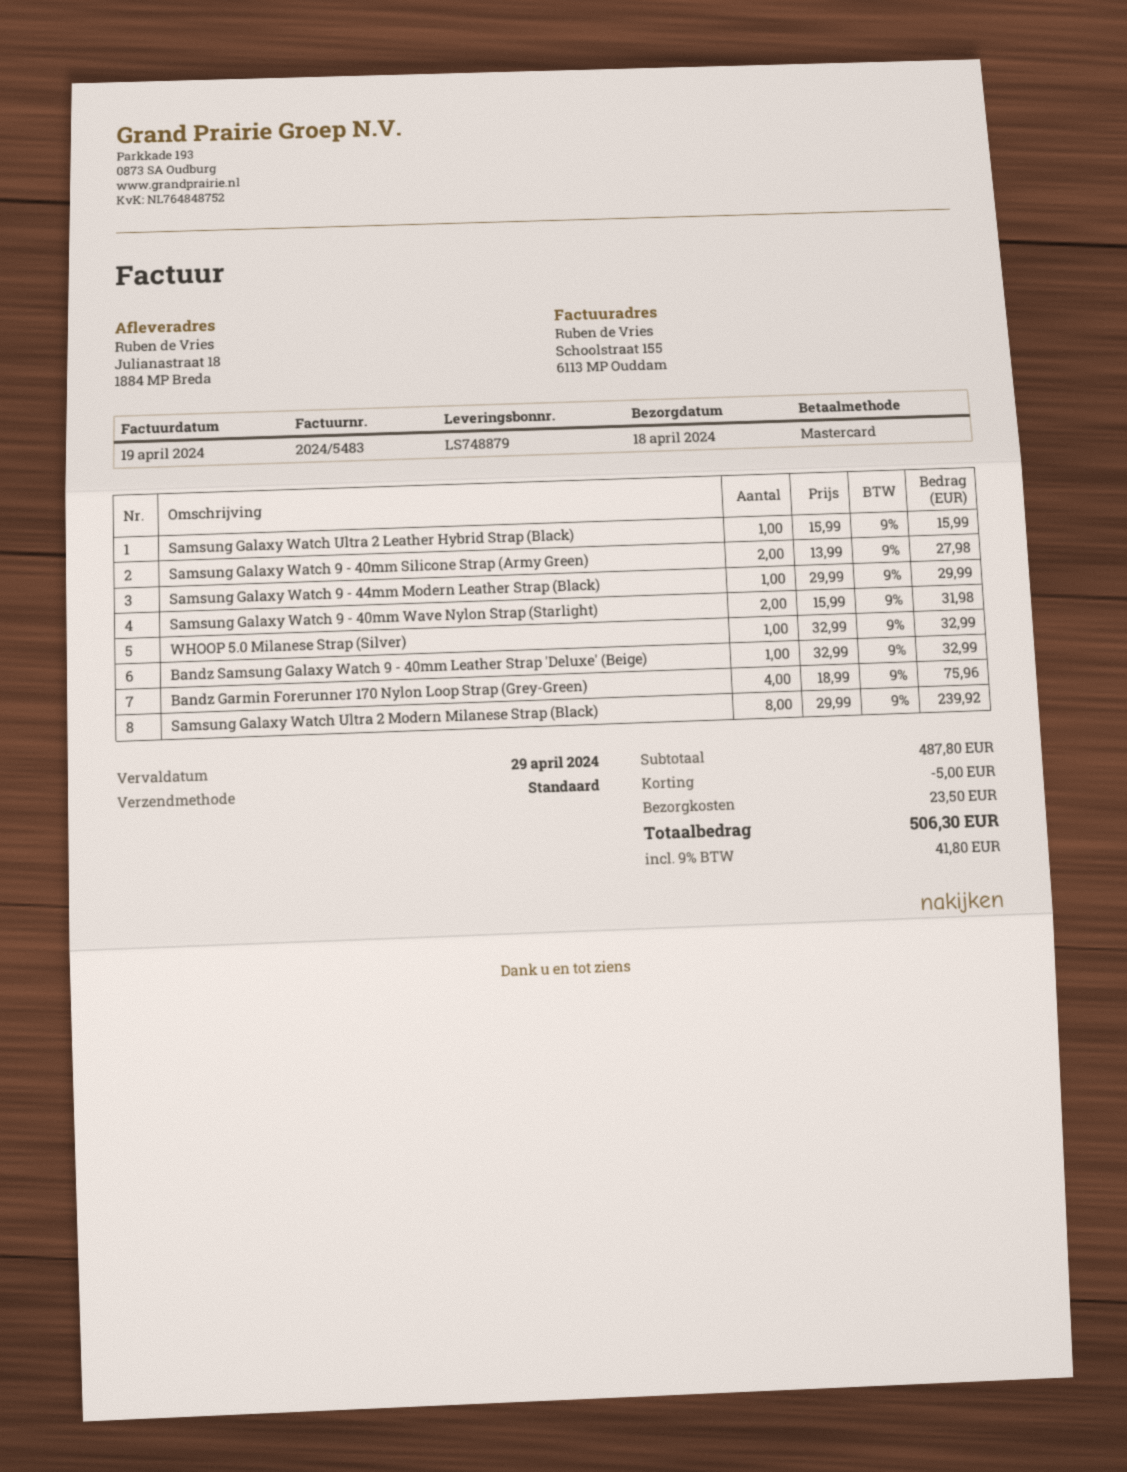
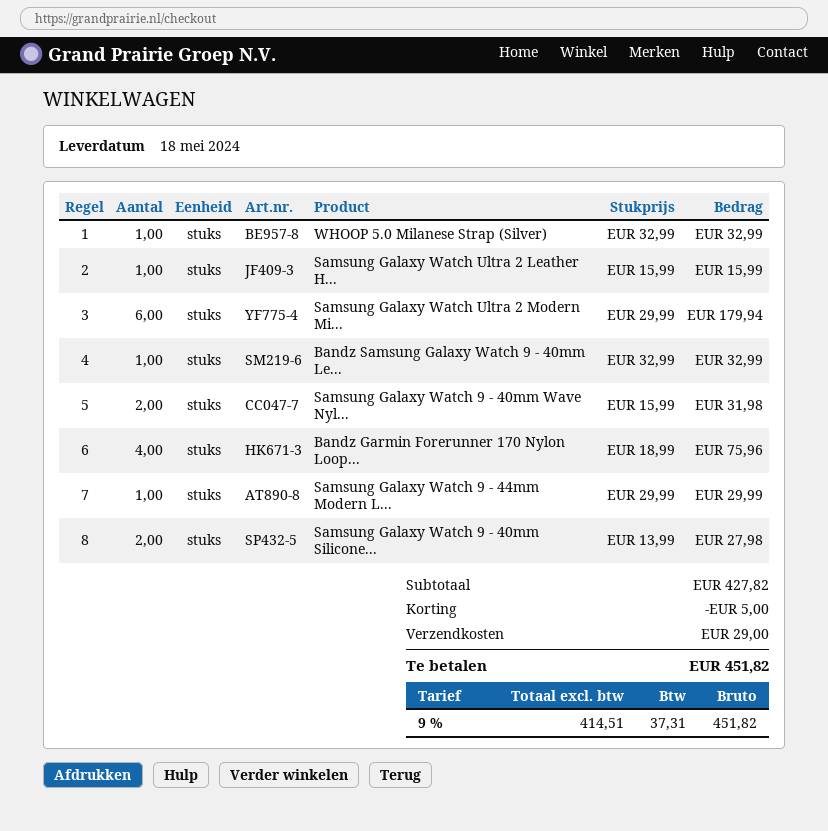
delivery date: 2024-04-18 -> 2024-05-18
Samsung Galaxy Watch Ultra 2 Modern Milanese Strap (Black): 8 x 29.99 = 239.92 -> 6 x 29.99 = 179.94
subtotal: 487.80 -> 427.82
shipping: 23.50 -> 29.00
tax: 9% = 41.80 -> 9% = 37.31
total: 506.30 -> 451.82

